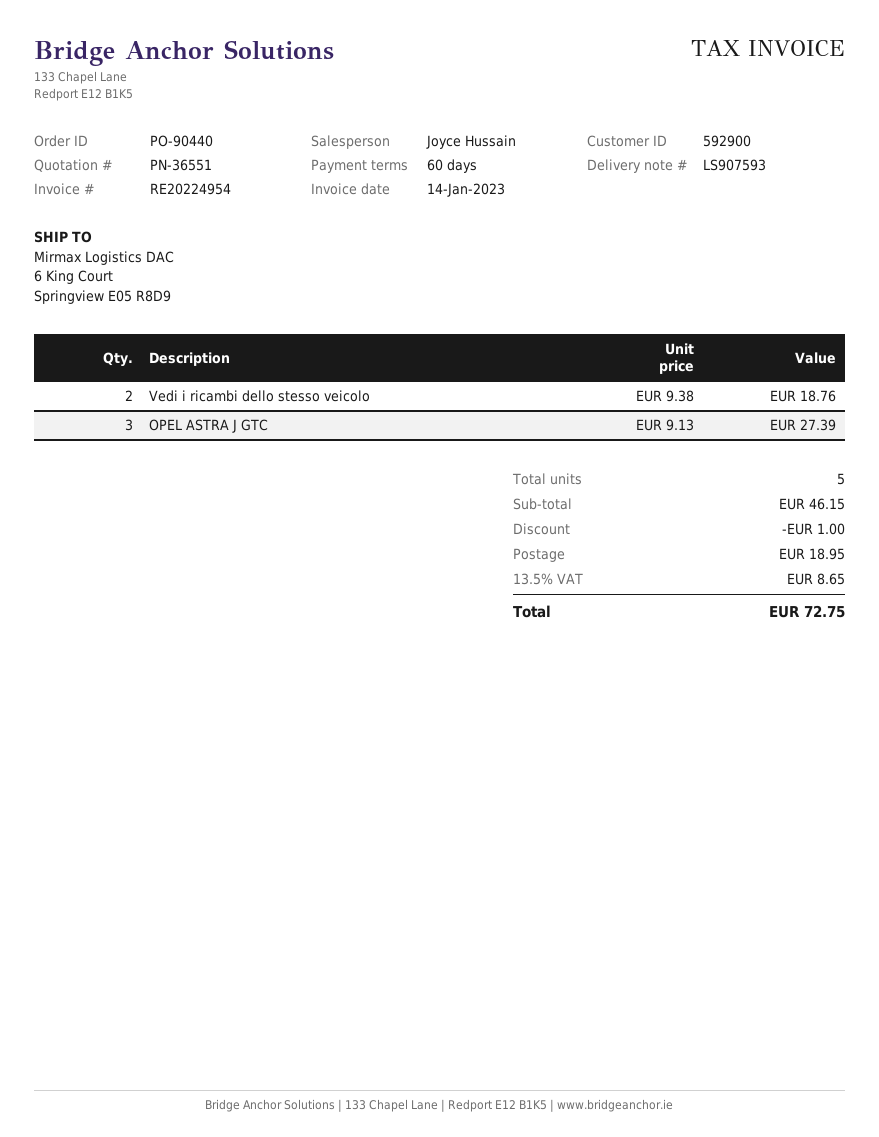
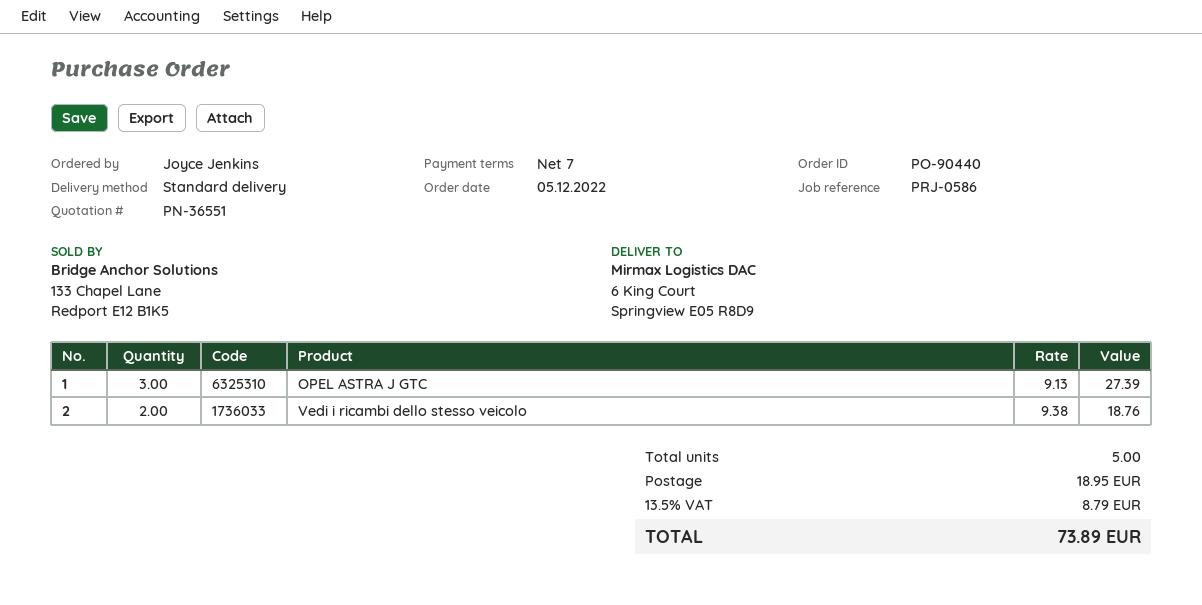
payment terms: 60 days -> 7 days
discount: 1.00 -> none
tax: 13.5% = 8.65 -> 13.5% = 8.79
total: 72.75 -> 73.89

